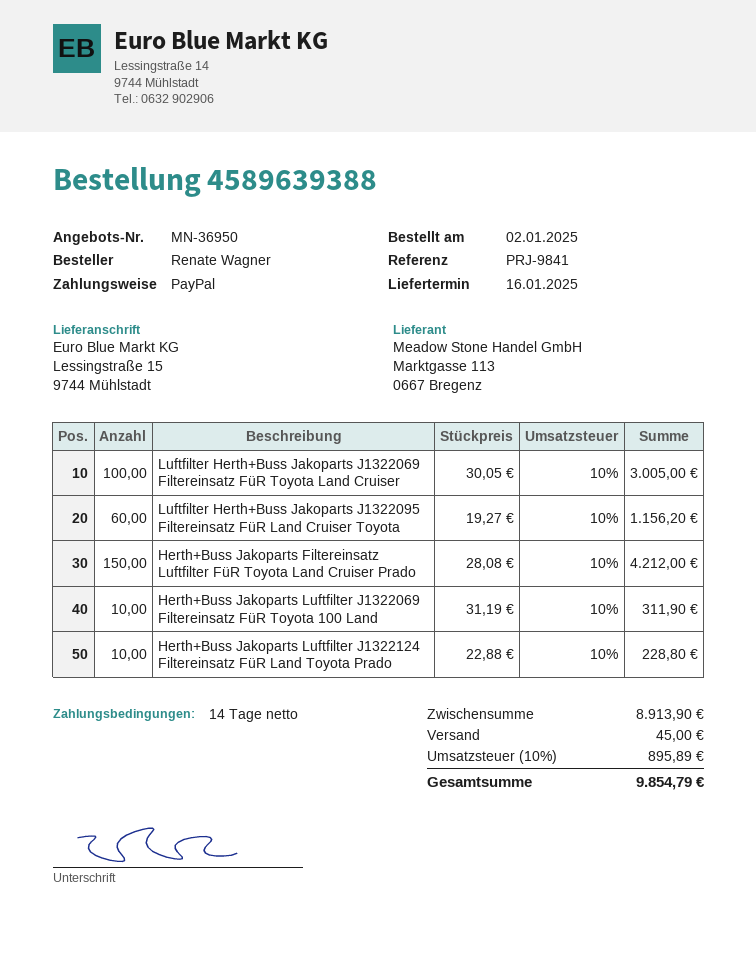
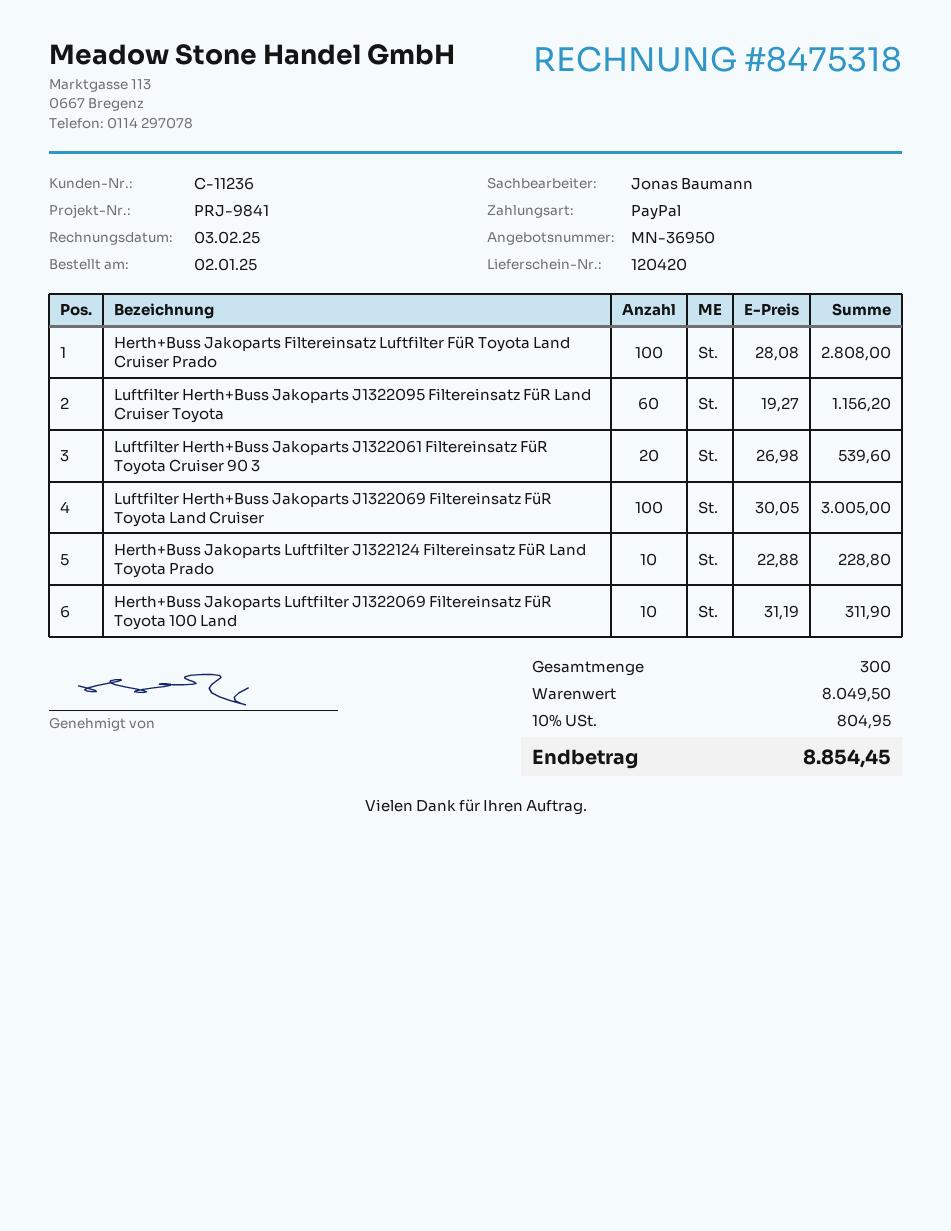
Herth+Buss Jakoparts Filtereinsatz Luftfilter FüR Toyota Land Cruiser Prado: 150 x 28.08 = 4212.00 -> 100 x 28.08 = 2808.00
Luftfilter Herth+Buss Jakoparts J1322061 Filtereinsatz FüR Toyota Cruiser 90 3: none -> 20 x 26.98 = 539.60
subtotal: 8913.90 -> 8049.50
shipping: 45.00 -> none
tax: 10% = 895.89 -> 10% = 804.95
total: 9854.79 -> 8854.45

